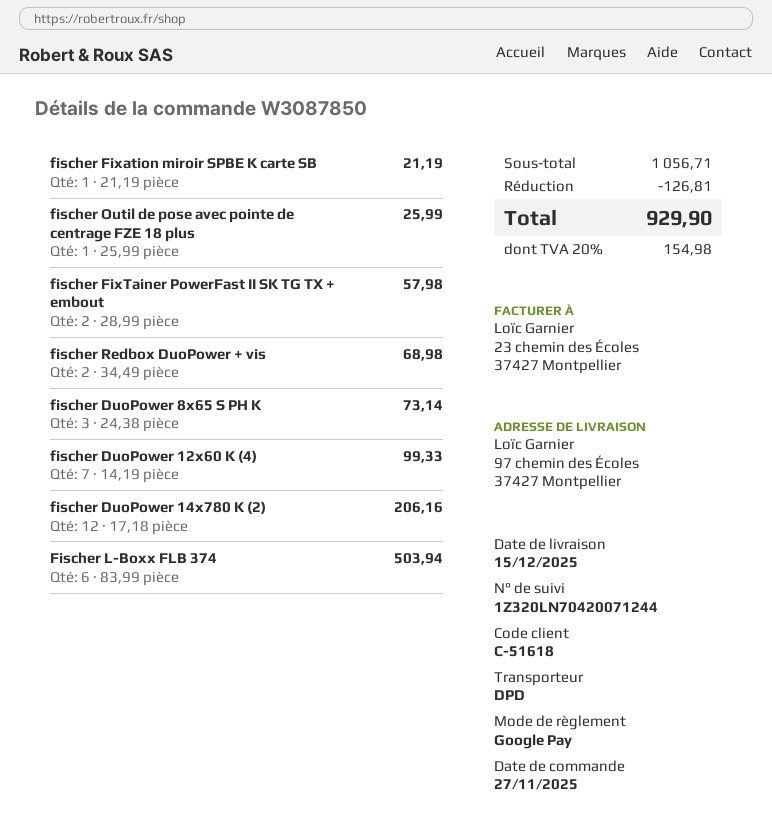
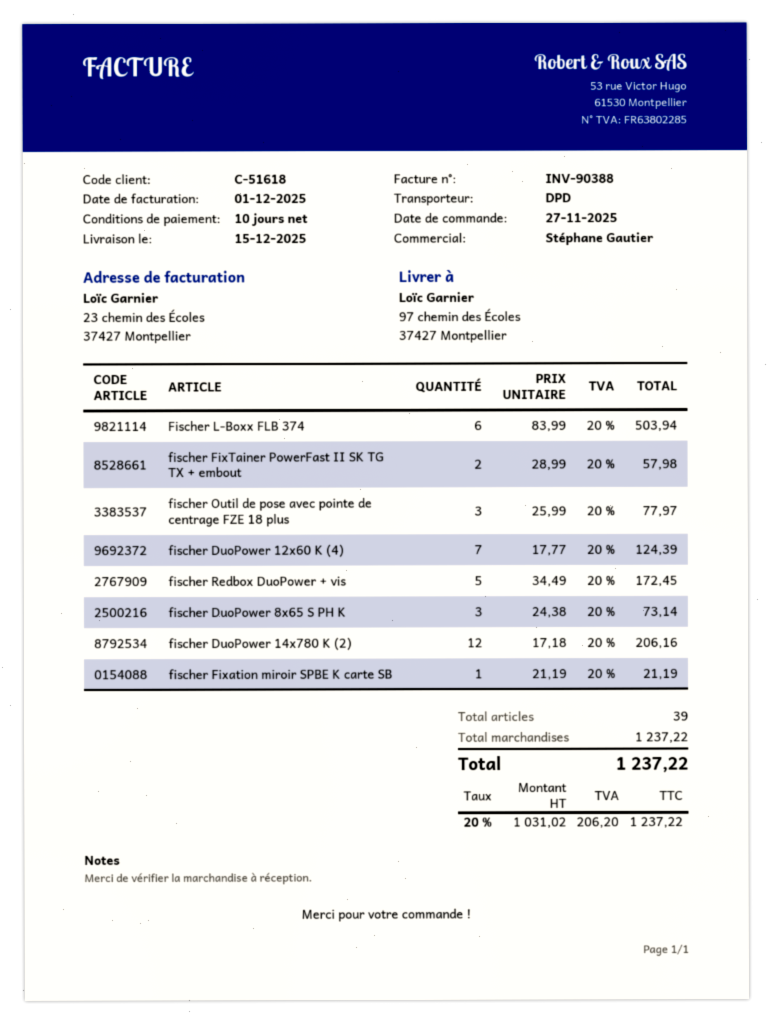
fischer Outil de pose avec pointe de centrage FZE 18 plus: 1 x 25.99 = 25.99 -> 3 x 25.99 = 77.97
fischer Redbox DuoPower + vis: 2 x 34.49 = 68.98 -> 5 x 34.49 = 172.45
fischer DuoPower 12x60 K (4): 7 x 14.19 = 99.33 -> 7 x 17.77 = 124.39
subtotal: 1056.71 -> 1237.22
discount: 126.81 -> none
tax: 20% = 154.98 -> 20% = 206.20
total: 929.90 -> 1237.22

